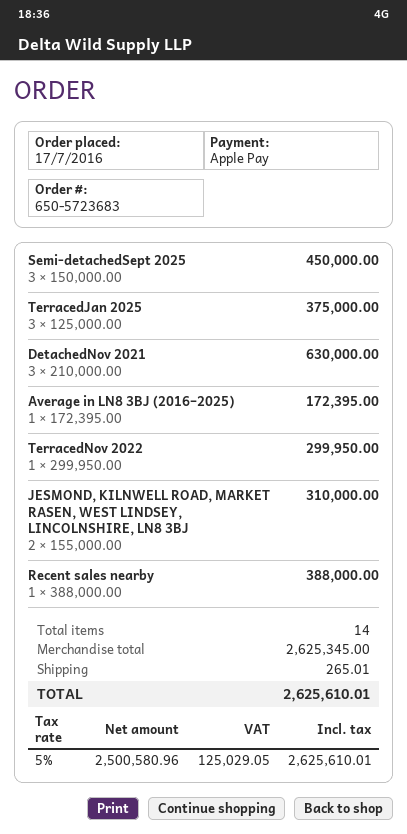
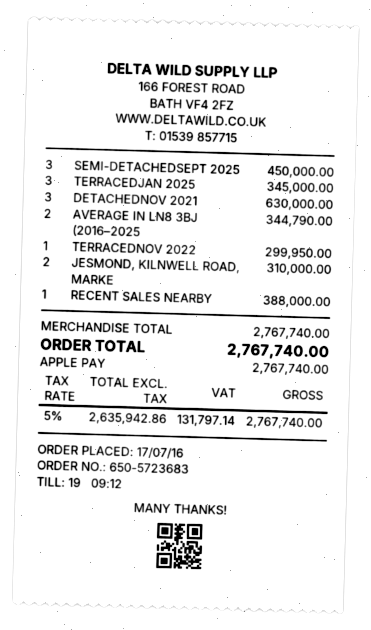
TerracedJan 2025: 3 for 375000.00 -> 3 for 345000.00
Average in LN8 3BJ (2016–2025): 1 for 172395.00 -> 2 for 344790.00
subtotal: 2625345.00 -> 2767740.00
shipping: 265.01 -> none
net: 2500580.96 -> 2635942.86
tax: 5% = 125029.05 -> 5% = 131797.14
total: 2625610.01 -> 2767740.00

